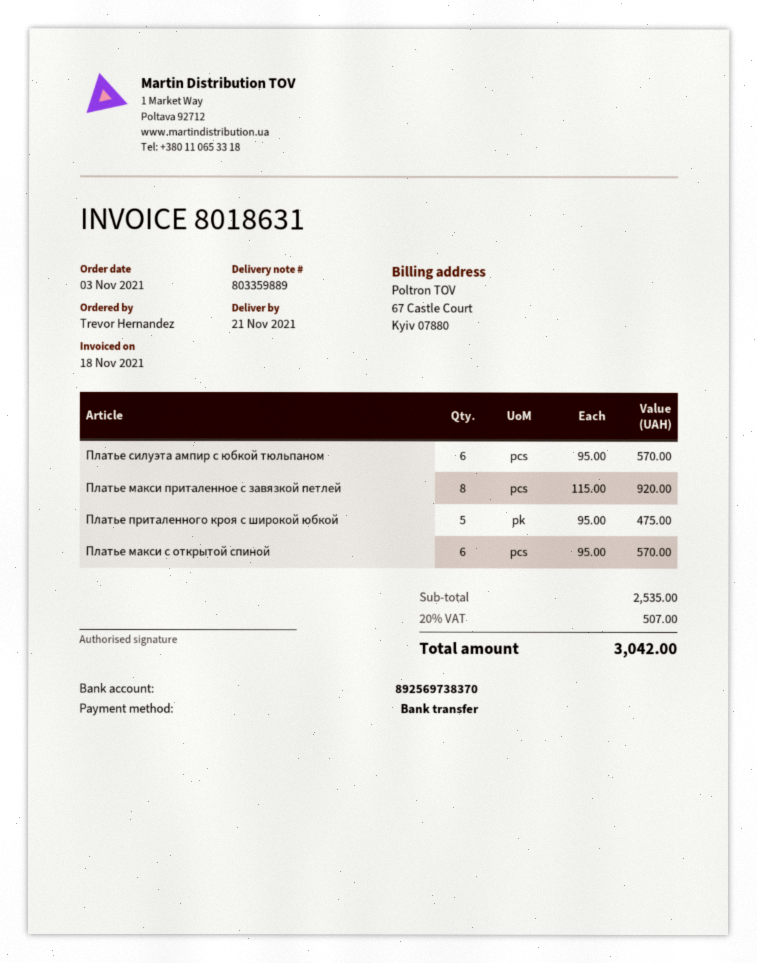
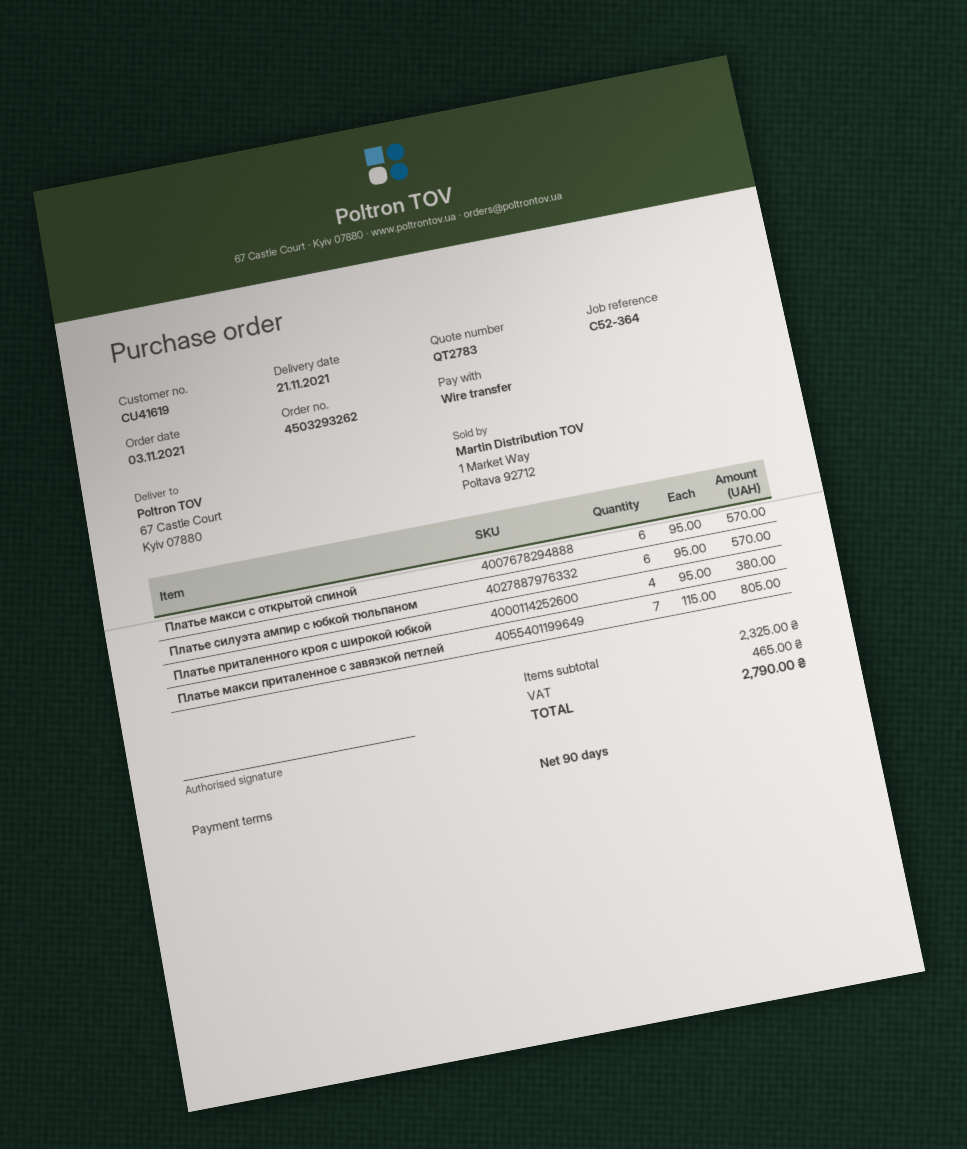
Платье макси приталенное с завязкой петлей: 8 x 115.00 = 920.00 -> 7 x 115.00 = 805.00
Платье приталенного кроя с широкой юбкой: 5 x 95.00 = 475.00 -> 4 x 95.00 = 380.00
subtotal: 2535.00 -> 2325.00
tax: 507.00 -> 465.00
total: 3042.00 -> 2790.00

